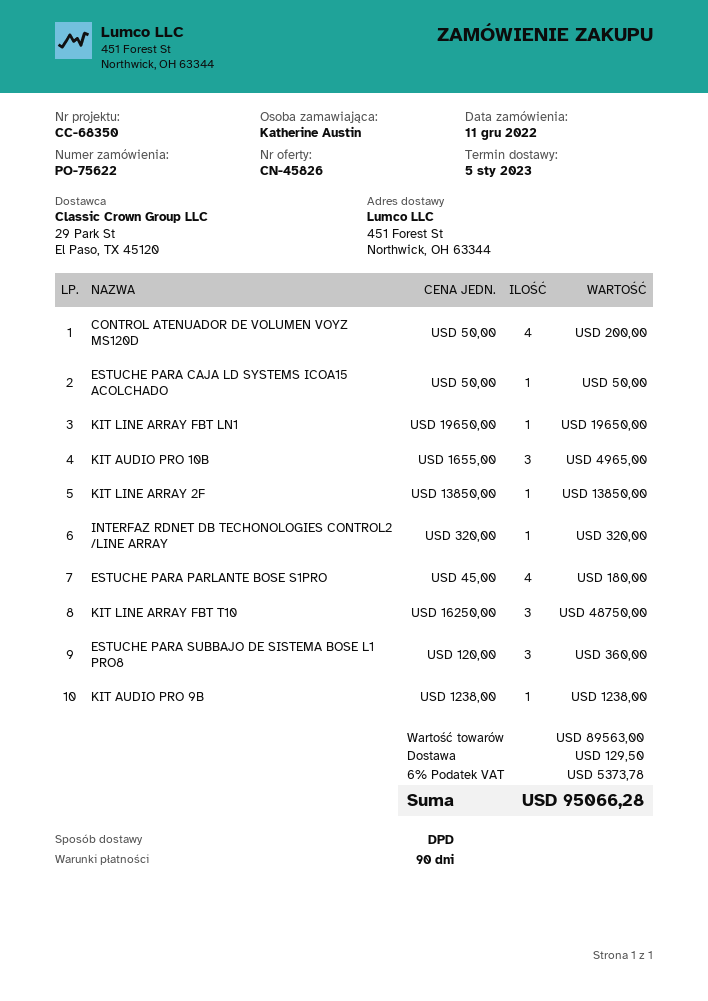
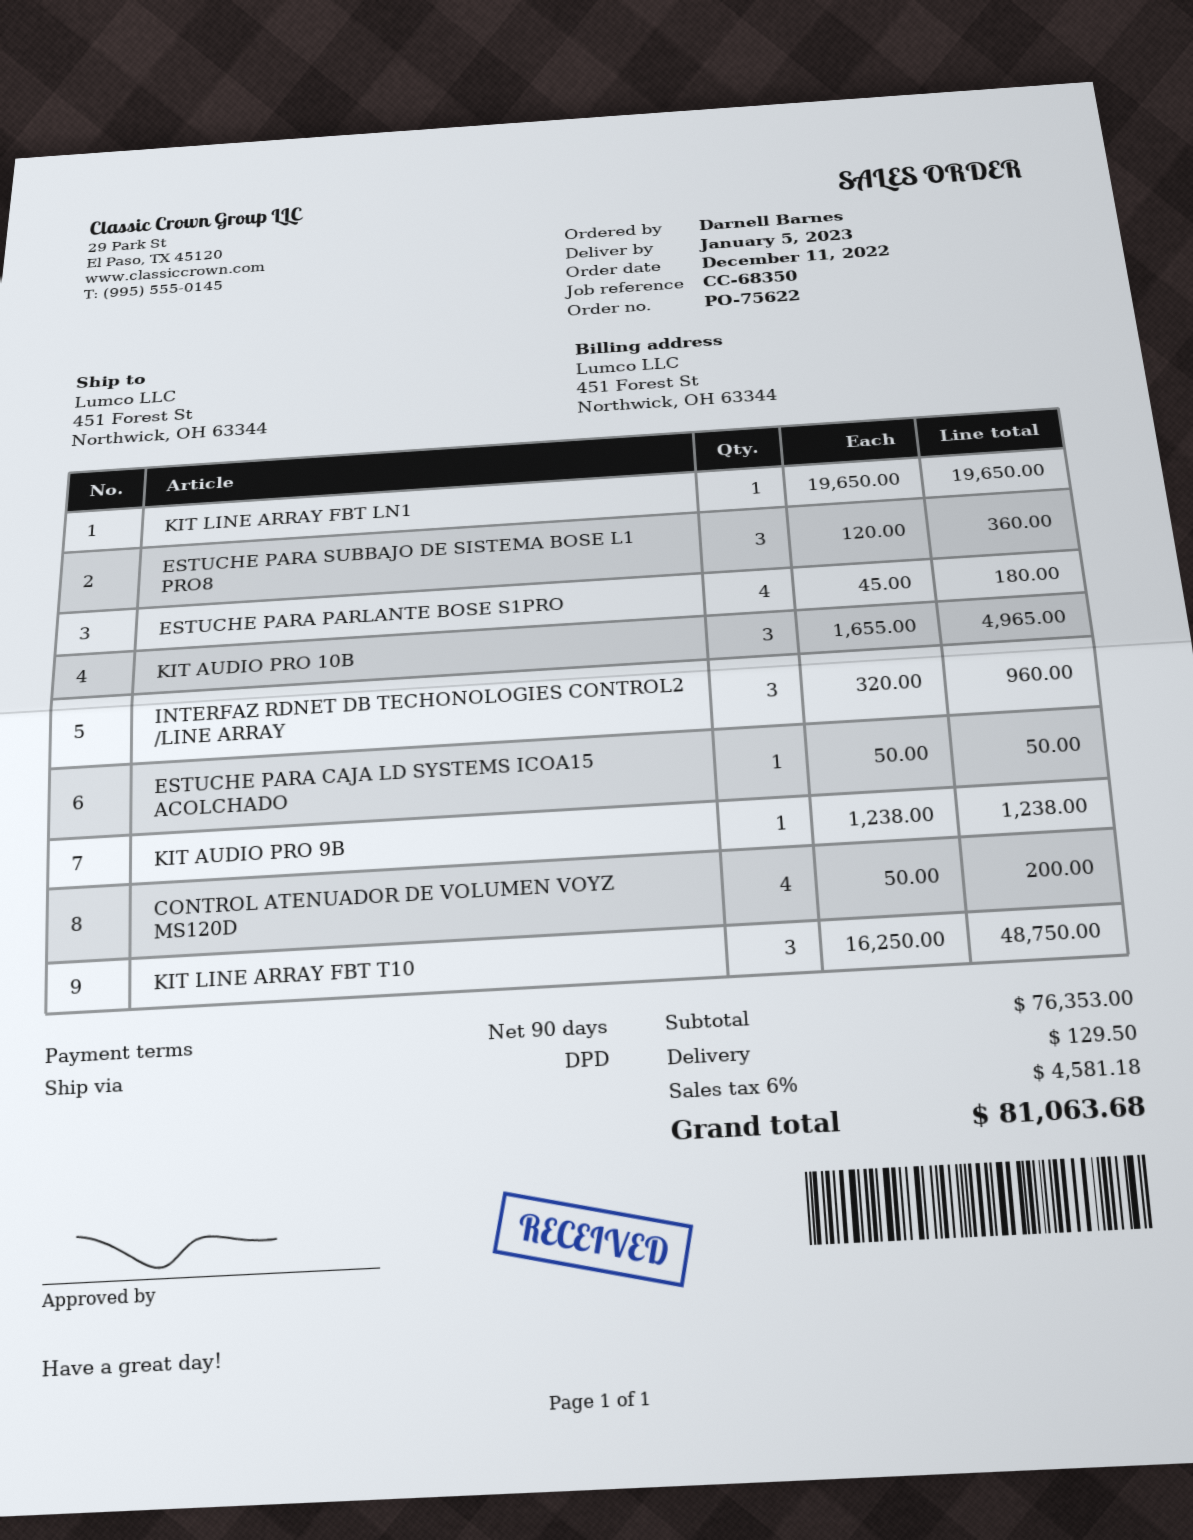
ordered by: Katherine Austin -> Darnell Barnes
KIT LINE ARRAY 2F: 1 x 13850.00 = 13850.00 -> none
INTERFAZ RDNET DB TECHONOLOGIES CONTROL2 /LINE ARRAY: 1 x 320.00 = 320.00 -> 3 x 320.00 = 960.00
subtotal: 89563.00 -> 76353.00
tax: 6% = 5373.78 -> 6% = 4581.18
total: 95066.28 -> 81063.68

